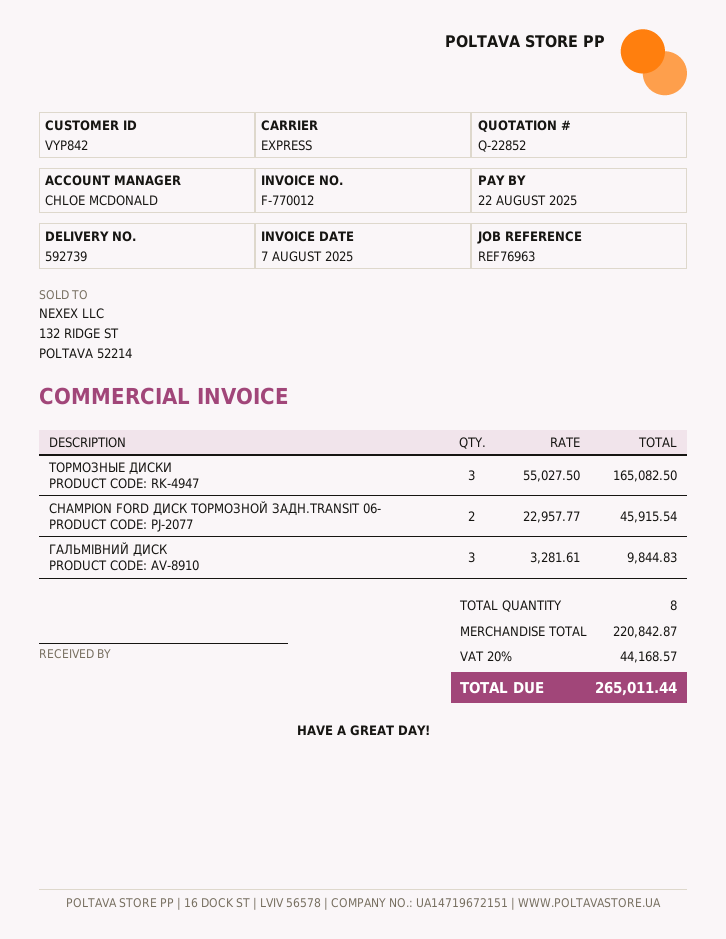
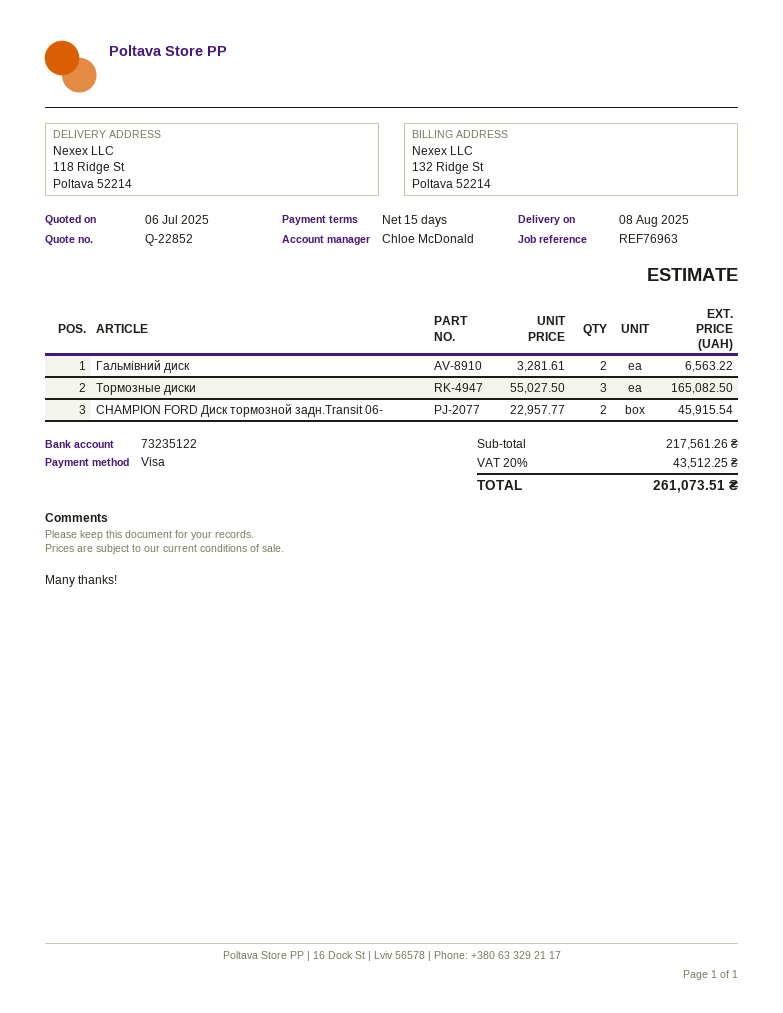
ГАЛЬМІВНИЙ ДИСК: 3 x 3281.61 = 9844.83 -> 2 x 3281.61 = 6563.22
subtotal: 220842.87 -> 217561.26
tax: 20% = 44168.57 -> 20% = 43512.25
total: 265011.44 -> 261073.51

